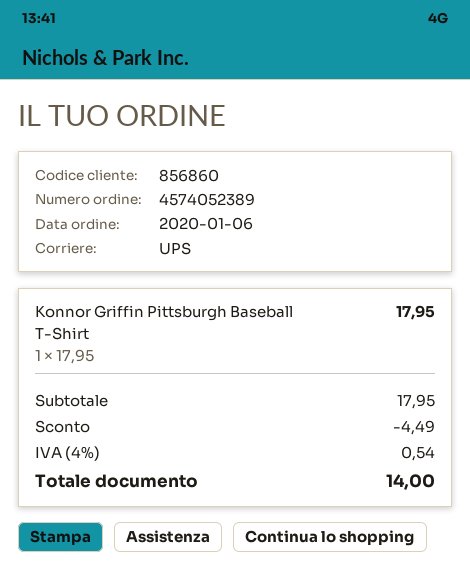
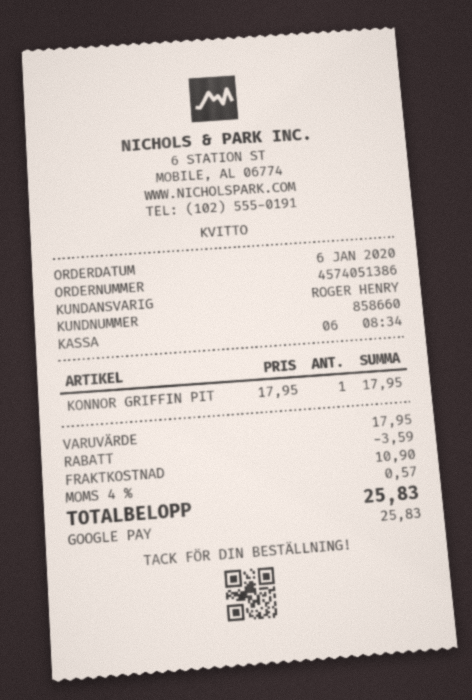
order number: 4574052389 -> 4574051386
customer number: 856860 -> 858660
discount: 4.49 -> 3.59
shipping: none -> 10.90
tax: 4% = 0.54 -> 4% = 0.57
total: 14.00 -> 25.83

